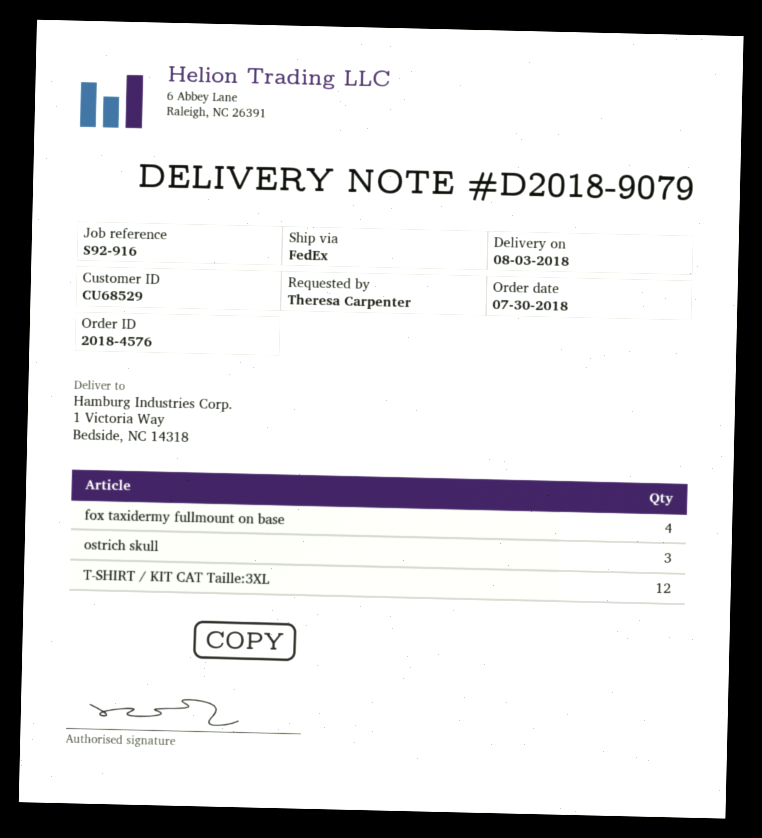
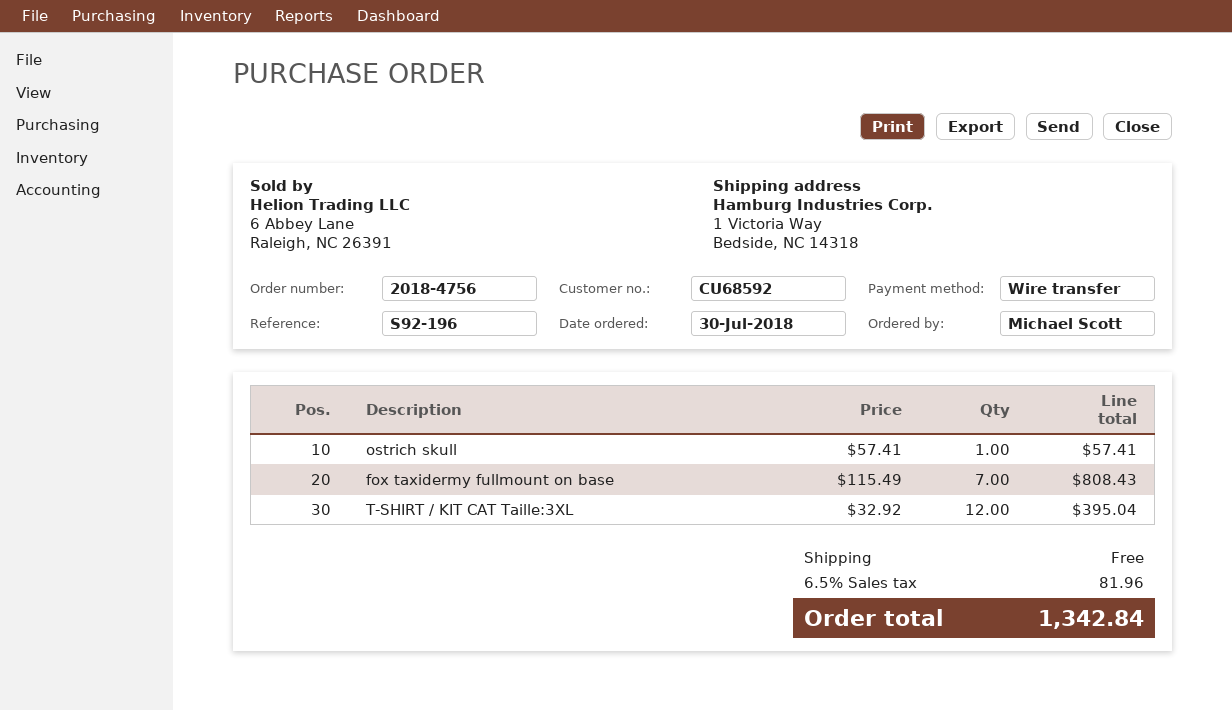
order number: 2018-4576 -> 2018-4756
customer number: CU68529 -> CU68592
reference: S92-916 -> S92-196
ordered by: Theresa Carpenter -> Michael Scott
fox taxidermy fullmount on base: 4 -> 7
ostrich skull: 3 -> 1

